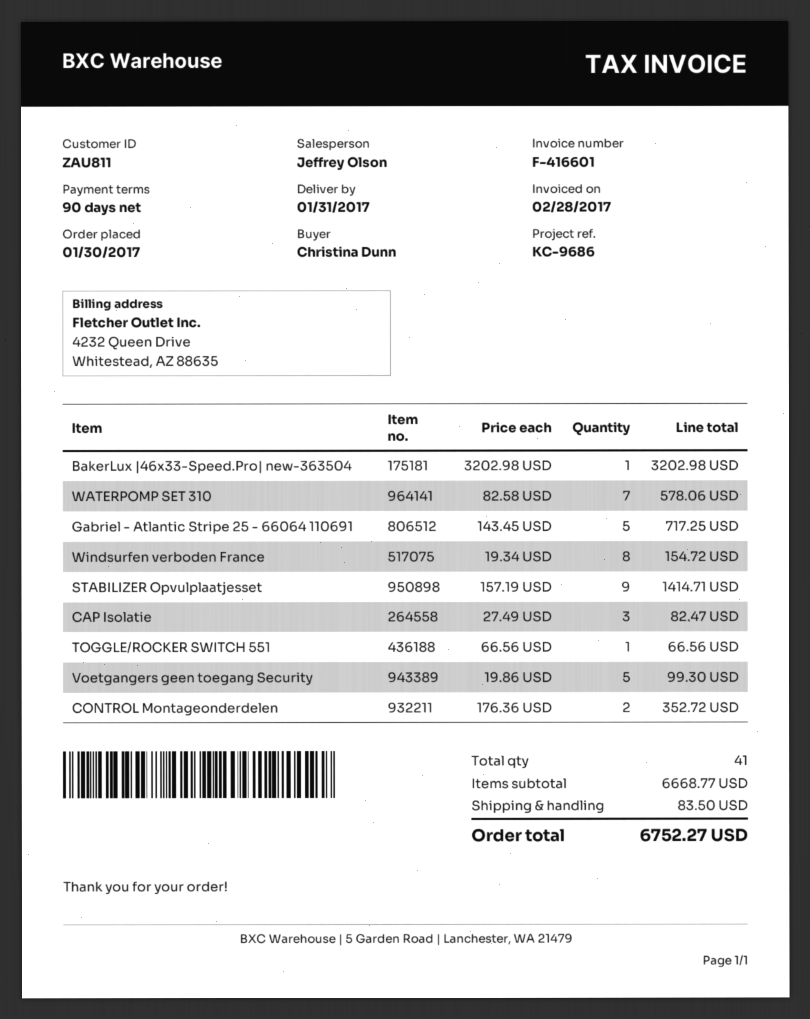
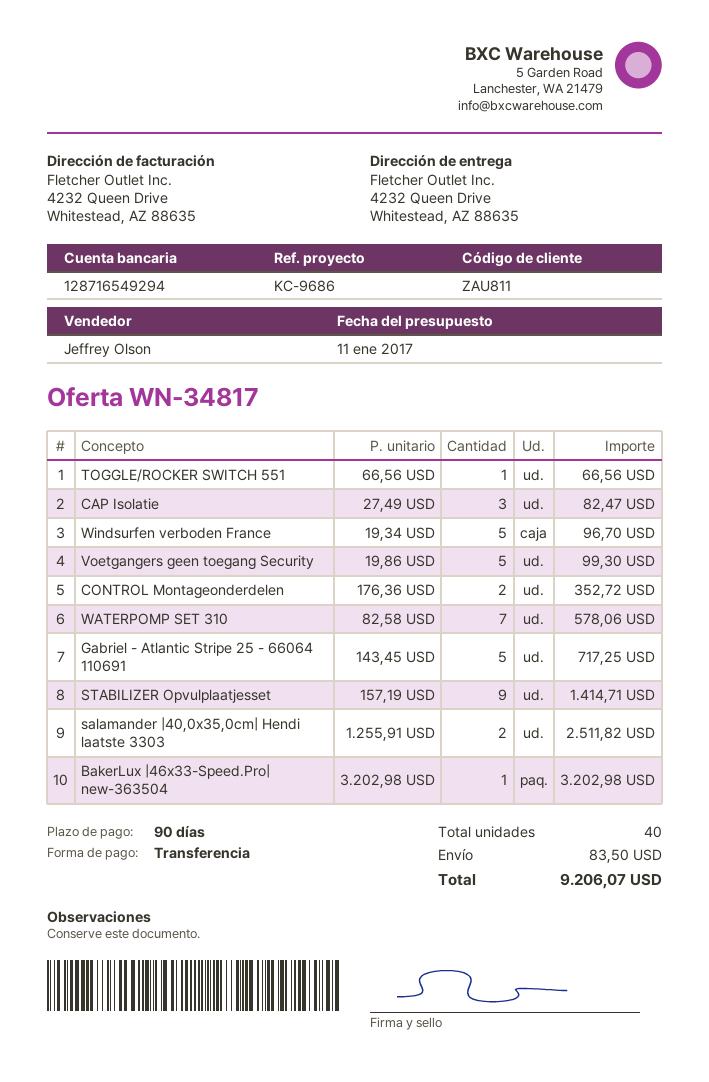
Windsurfen verboden France: 8 x 19.34 = 154.72 -> 5 x 19.34 = 96.70
salamander |40,0x35,0cm| Hendi laatste 3303: none -> 2 x 1255.91 = 2511.82
total quantity: 41 -> 40
total: 6752.27 -> 9206.07

